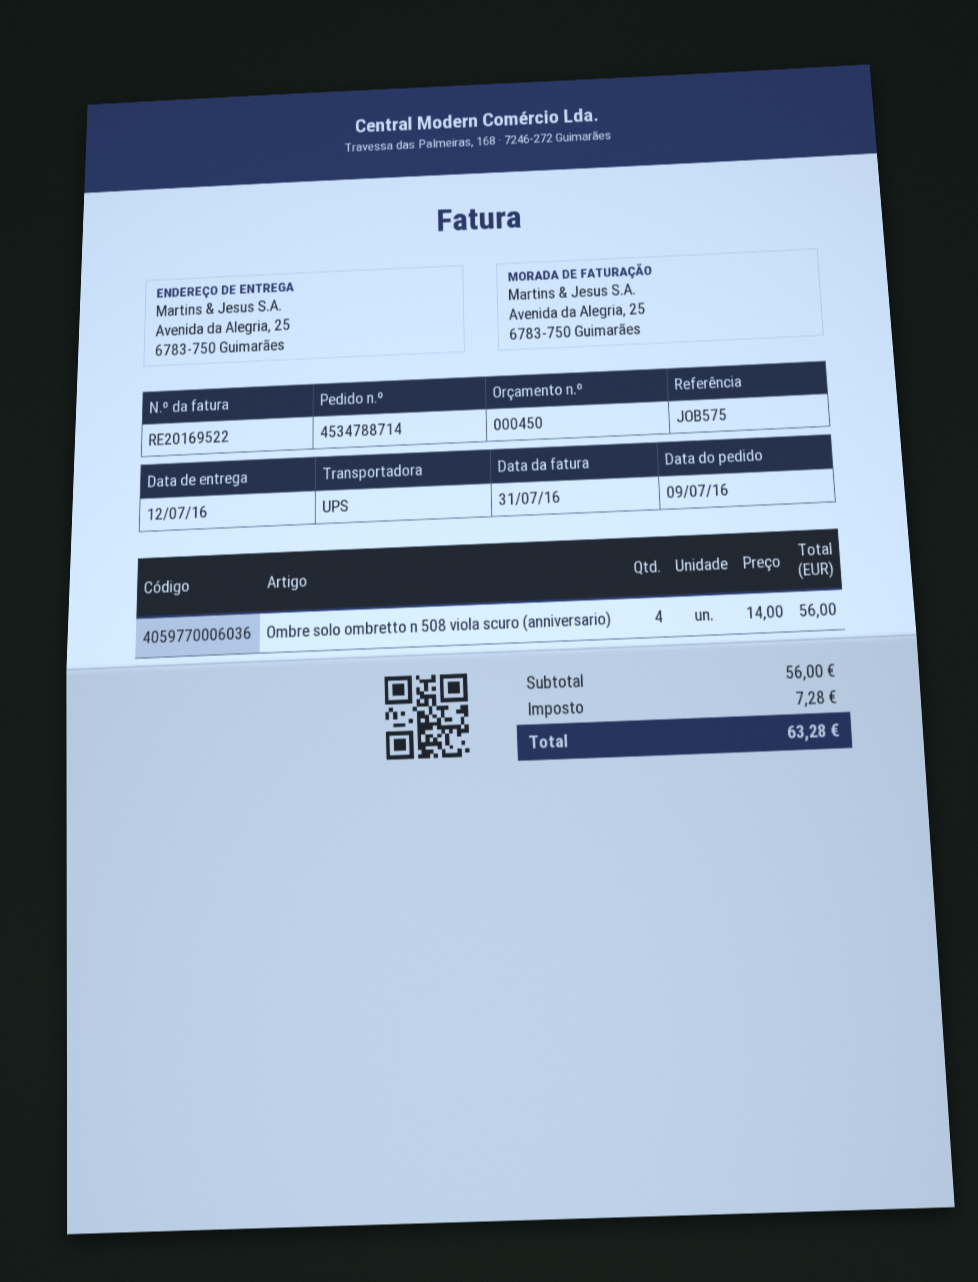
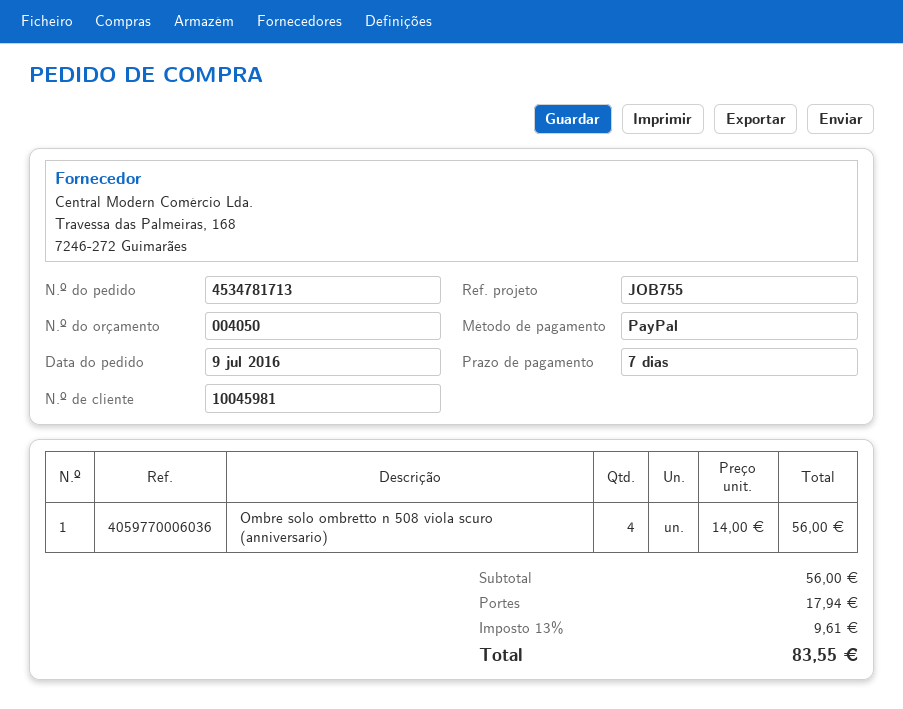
quote number: 000450 -> 004050
order number: 4534788714 -> 4534781713
reference: JOB575 -> JOB755
shipping: none -> 17.94
tax: 7.28 -> 9.61
total: 63.28 -> 83.55

